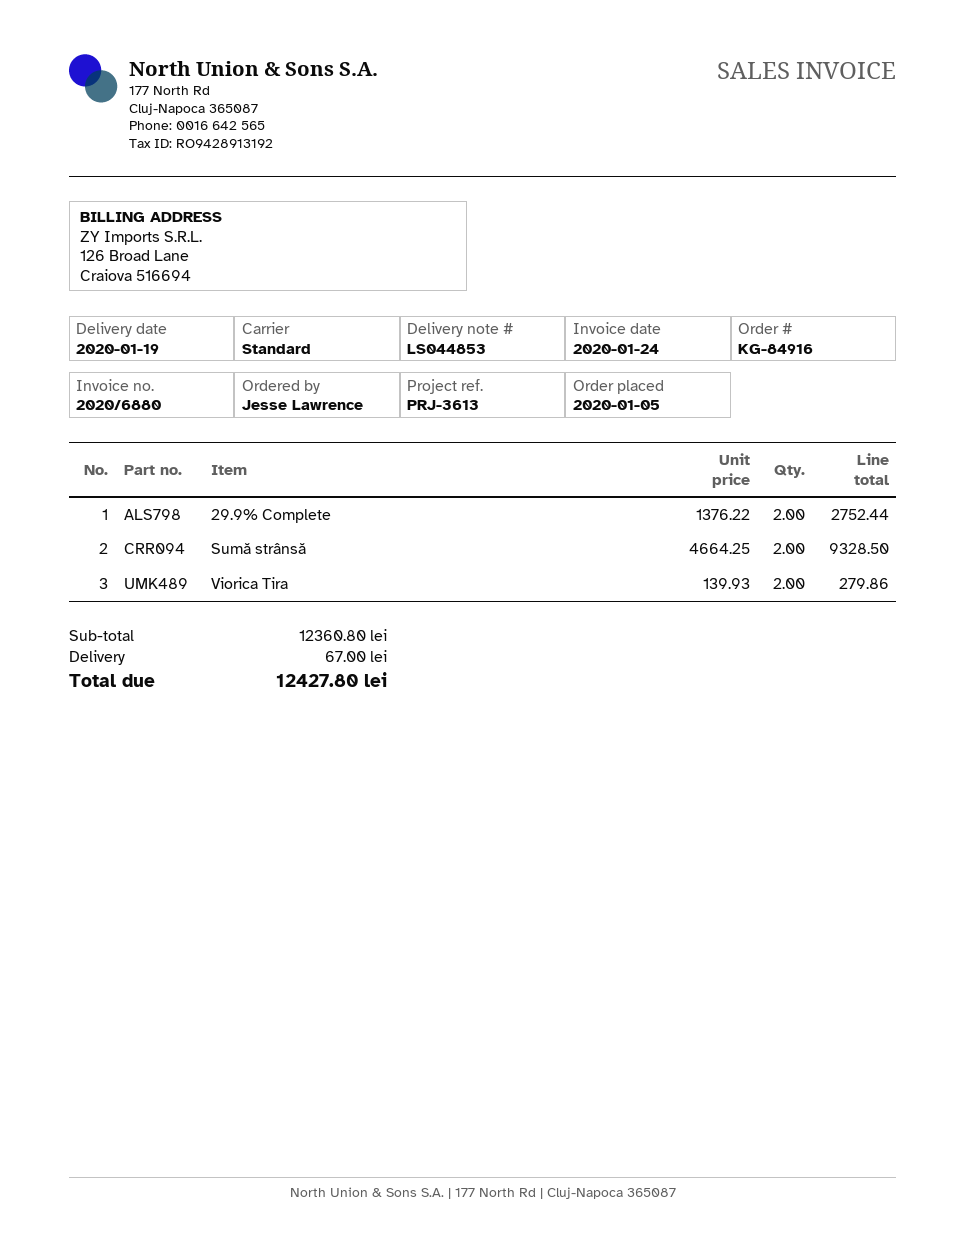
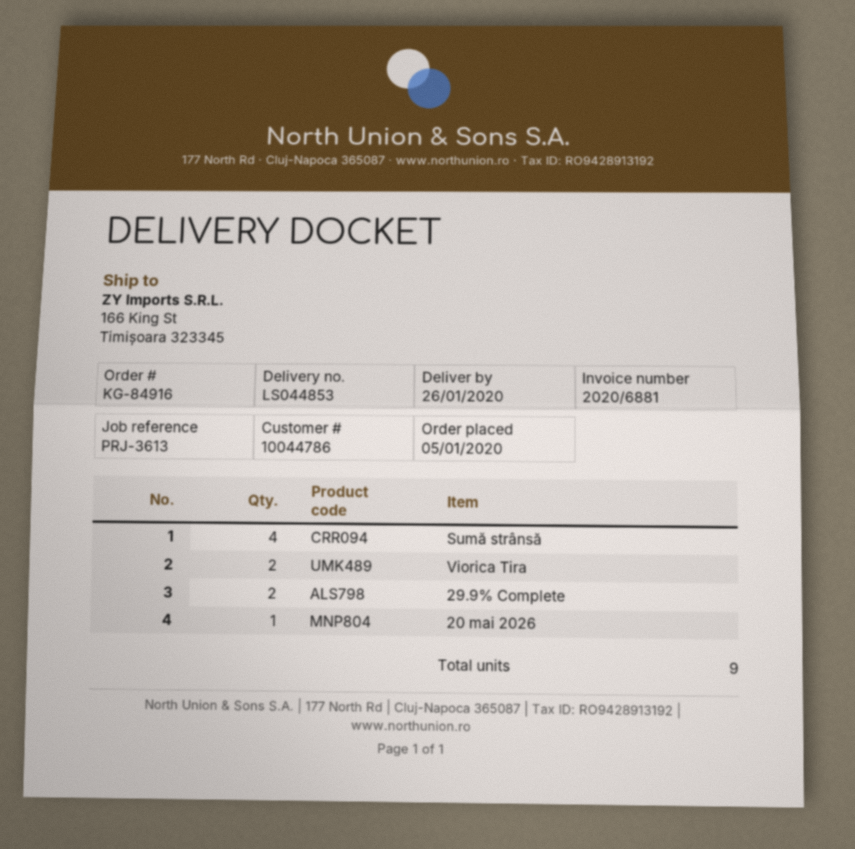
delivery date: 2020-01-19 -> 2020-01-26
invoice number: 2020/6880 -> 2020/6881
Sumă strânsă: 2 -> 4
20 mai 2026: none -> 1

